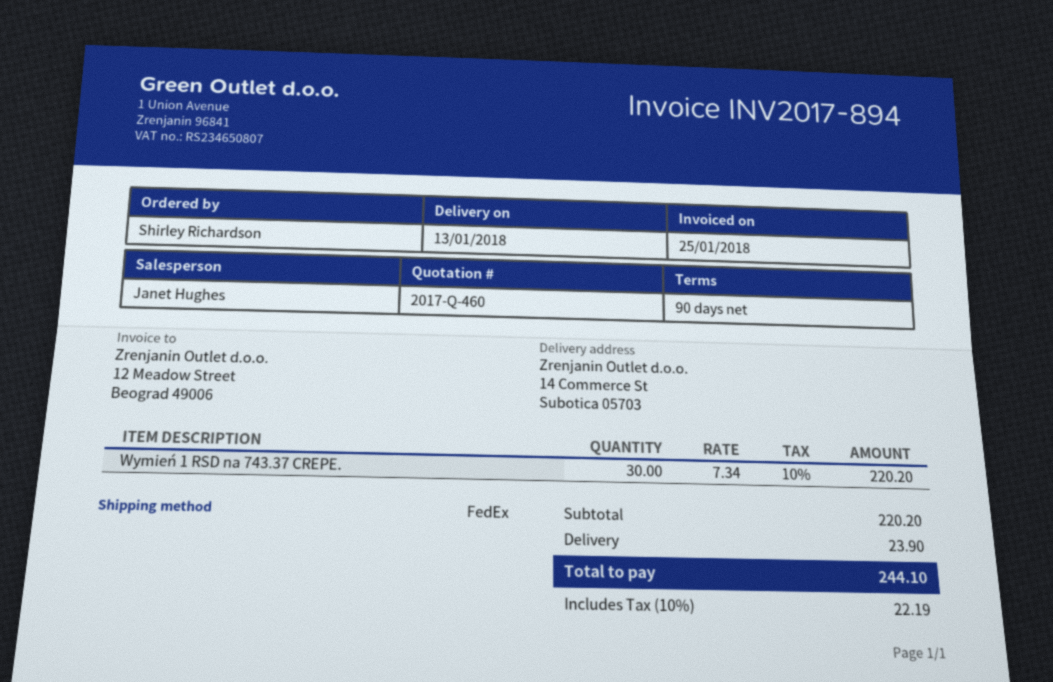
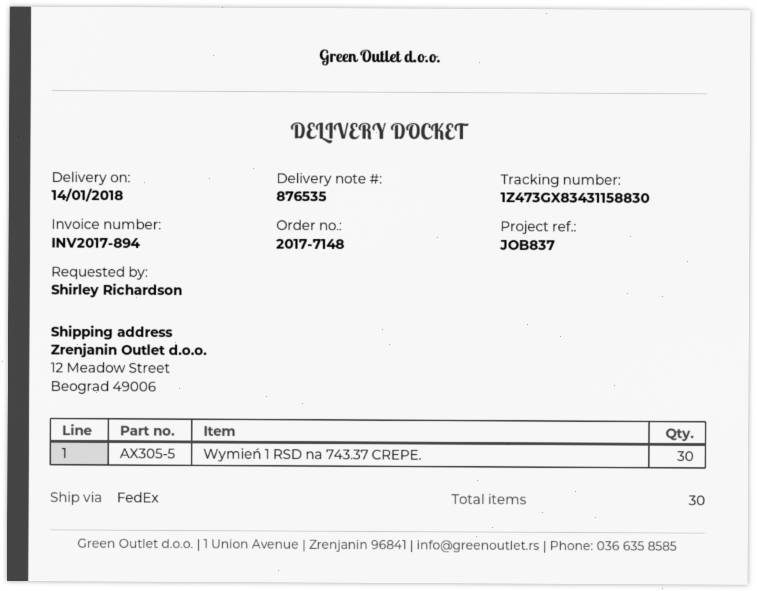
delivery date: 2018-01-13 -> 2018-01-14
ship to: 14 Commerce St, Subotica 05703 -> 12 Meadow Street, Beograd 49006

